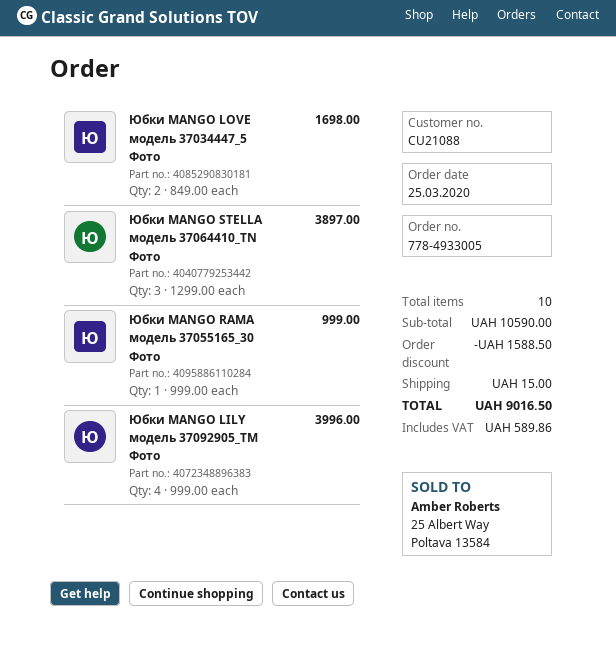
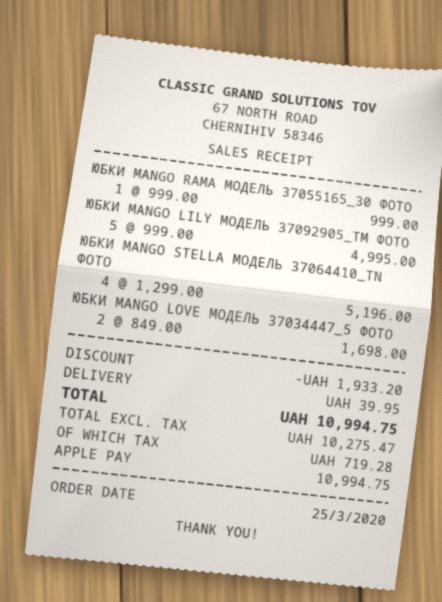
Юбки MANGO STELLA модель 37064410_TN Фото: 3 x 1299.00 = 3897.00 -> 4 x 1299.00 = 5196.00
Юбки MANGO LILY модель 37092905_TM Фото: 4 x 999.00 = 3996.00 -> 5 x 999.00 = 4995.00
discount: 1588.50 -> 1933.20
shipping: 15.00 -> 39.95
tax: 589.86 -> 719.28
total: 9016.50 -> 10994.75

